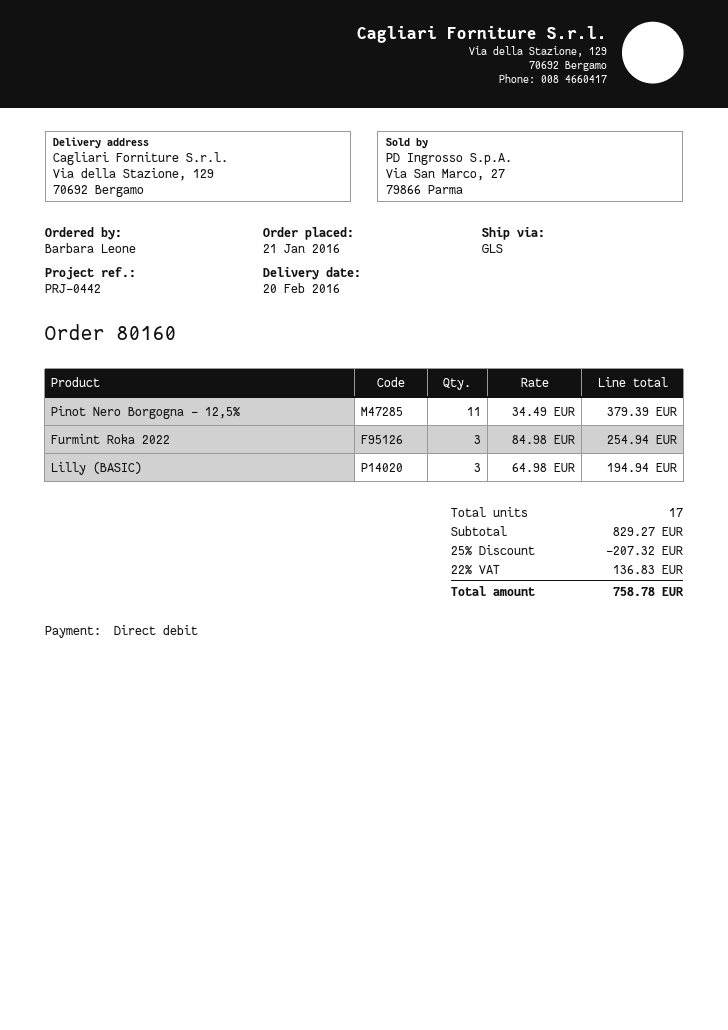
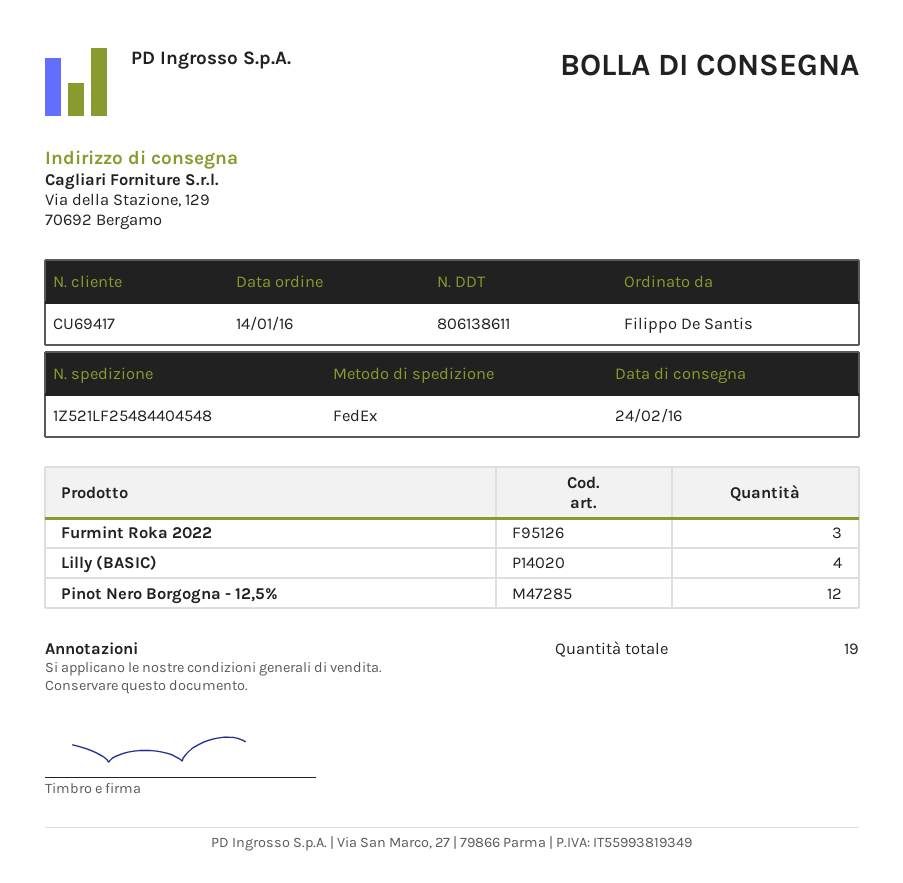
order date: 2016-01-21 -> 2016-01-14
delivery date: 2016-02-20 -> 2016-02-24
ordered by: Barbara Leone -> Filippo De Santis
shipping method: GLS -> FedEx
Pinot Nero Borgogna - 12,5%: 11 -> 12
Lilly (BASIC): 3 -> 4
total quantity: 17 -> 19

